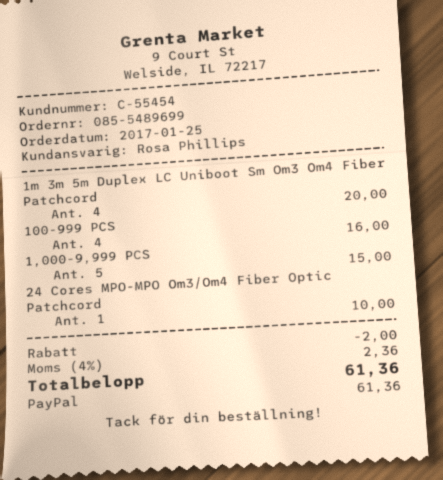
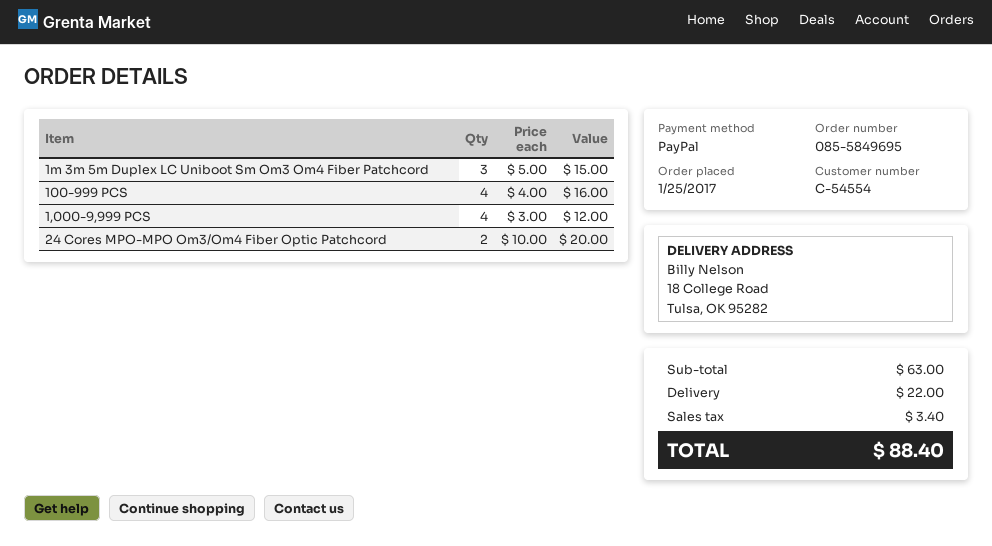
order number: 085-5489699 -> 085-5849695
customer number: C-55454 -> C-54554
1m 3m 5m Duplex LC Uniboot Sm Om3 Om4 Fiber Patchcord: 4 for 20.00 -> 3 for 15.00
1,000-9,999 PCS: 5 for 15.00 -> 4 for 12.00
24 Cores MPO-MPO Om3/Om4 Fiber Optic Patchcord: 1 for 10.00 -> 2 for 20.00
discount: 2.00 -> none
shipping: none -> 22.00
tax: 2.36 -> 3.40
total: 61.36 -> 88.40

